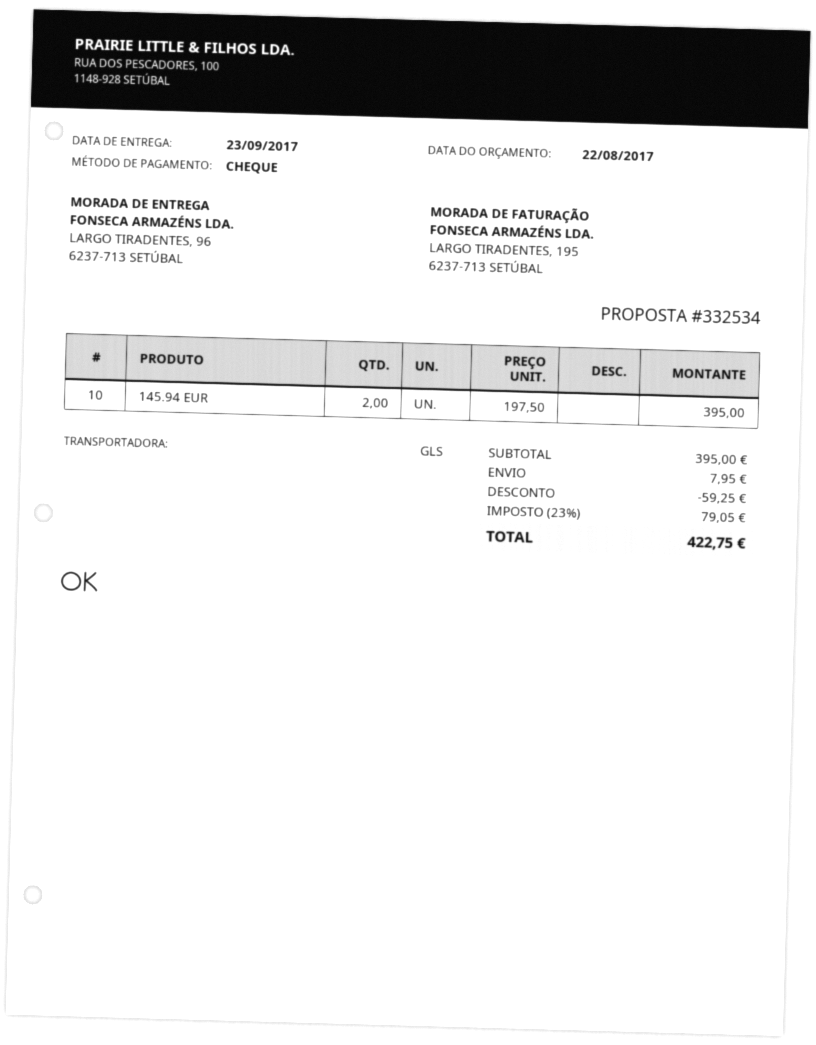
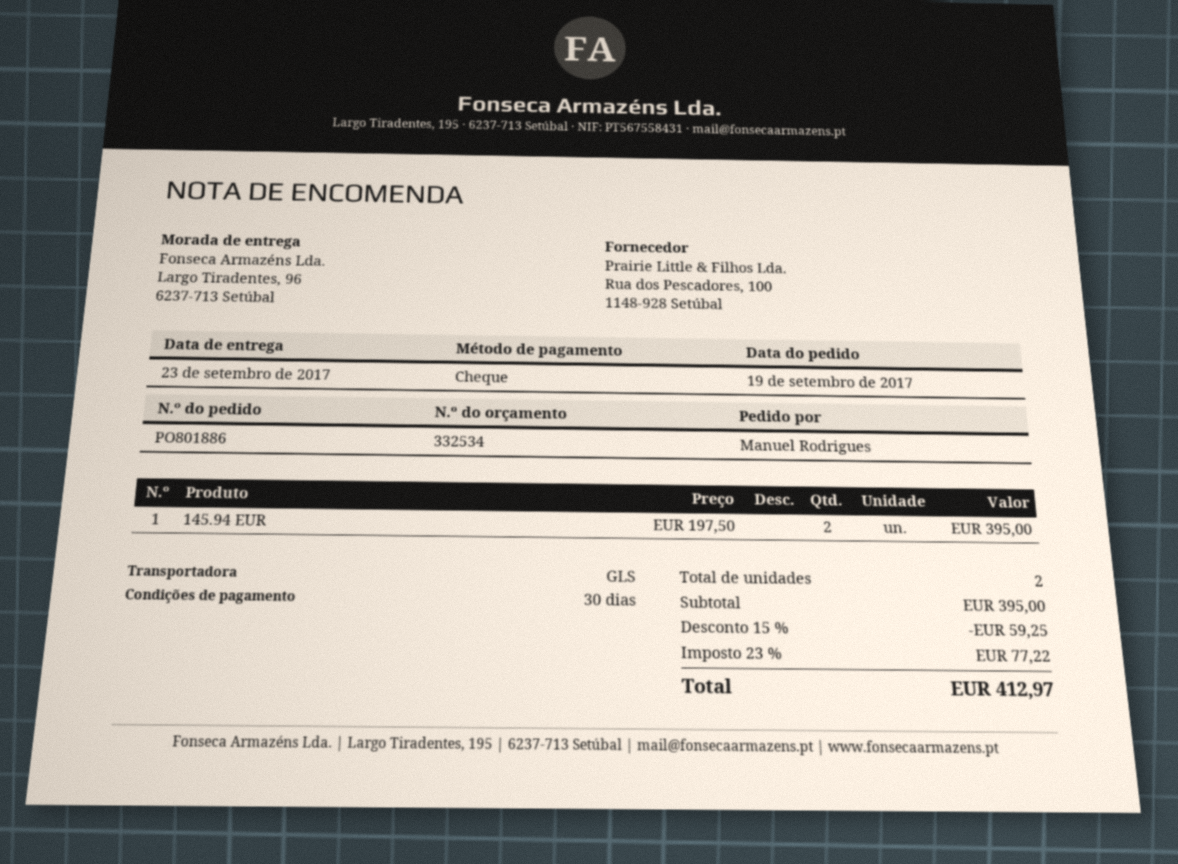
shipping: 7.95 -> none
tax: 23% = 79.05 -> 23% = 77.22
total: 422.75 -> 412.97

